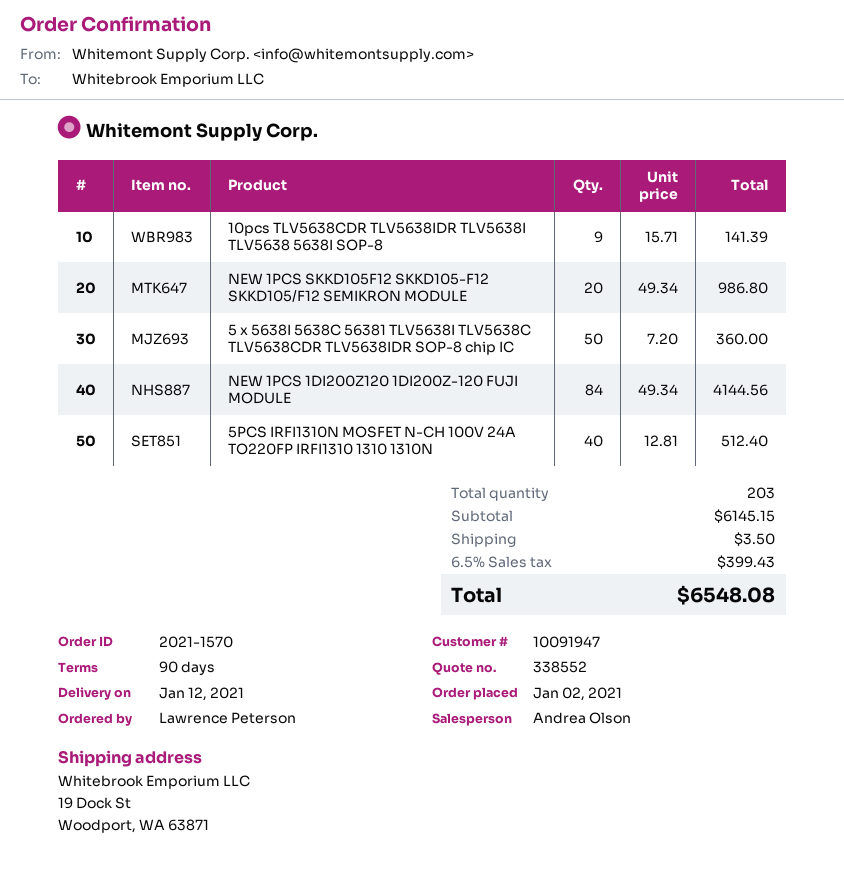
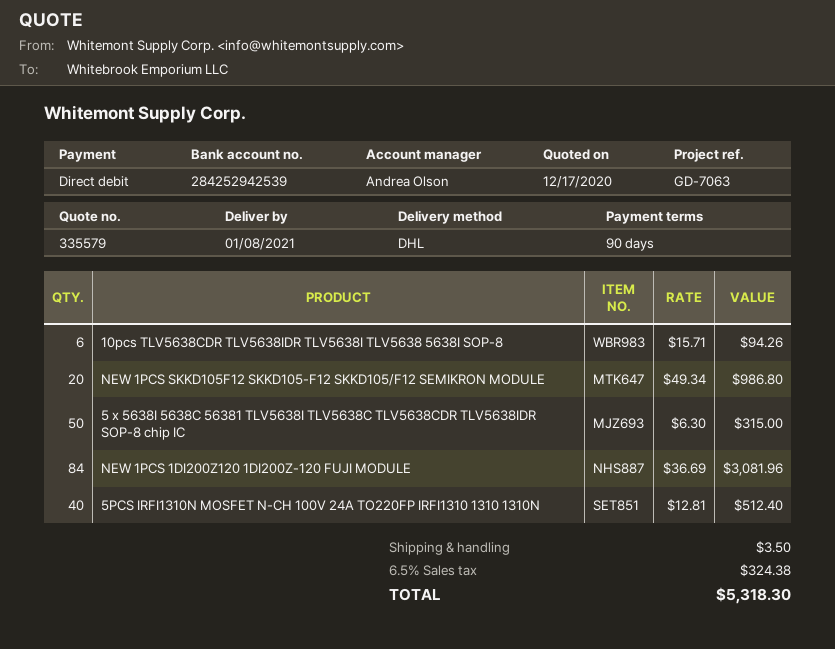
quote number: 338552 -> 335579
delivery date: 2021-01-12 -> 2021-01-08
10pcs TLV5638CDR TLV5638IDR TLV5638I TLV5638 5638I SOP-8: 9 x 15.71 = 141.39 -> 6 x 15.71 = 94.26
5 x 5638I 5638C 56381 TLV5638I TLV5638C TLV5638CDR TLV5638IDR SOP-8 chip IC: 50 x 7.20 = 360.00 -> 50 x 6.30 = 315.00
NEW 1PCS 1DI200Z120 1DI200Z-120 FUJI MODULE: 84 x 49.34 = 4144.56 -> 84 x 36.69 = 3081.96
tax: 6.5% = 399.43 -> 6.5% = 324.38
total: 6548.08 -> 5318.30

